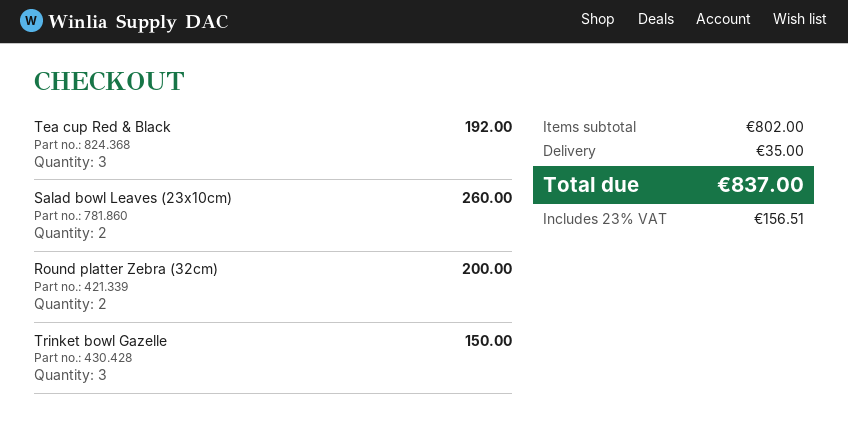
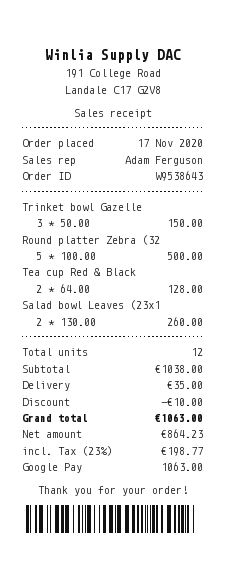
Tea cup Red & Black: 3 for 192.00 -> 2 for 128.00
Round platter Zebra (32cm): 2 for 200.00 -> 5 for 500.00
subtotal: 802.00 -> 1038.00
discount: none -> 10.00
tax: 23% = 156.51 -> 23% = 198.77
total: 837.00 -> 1063.00

